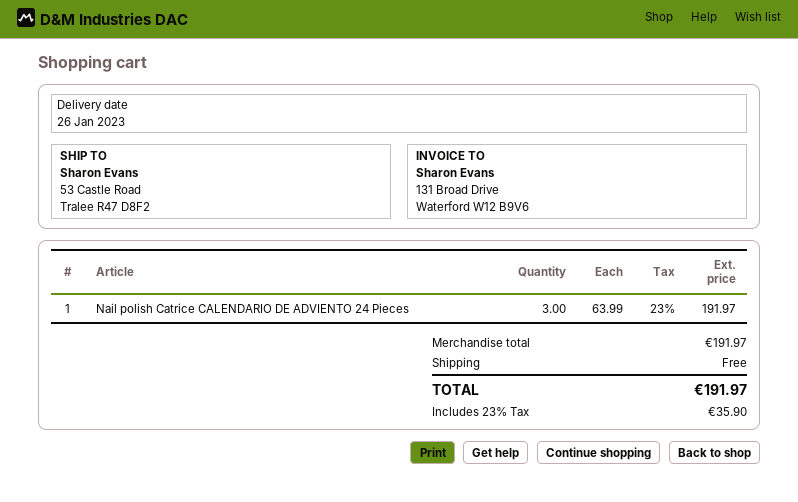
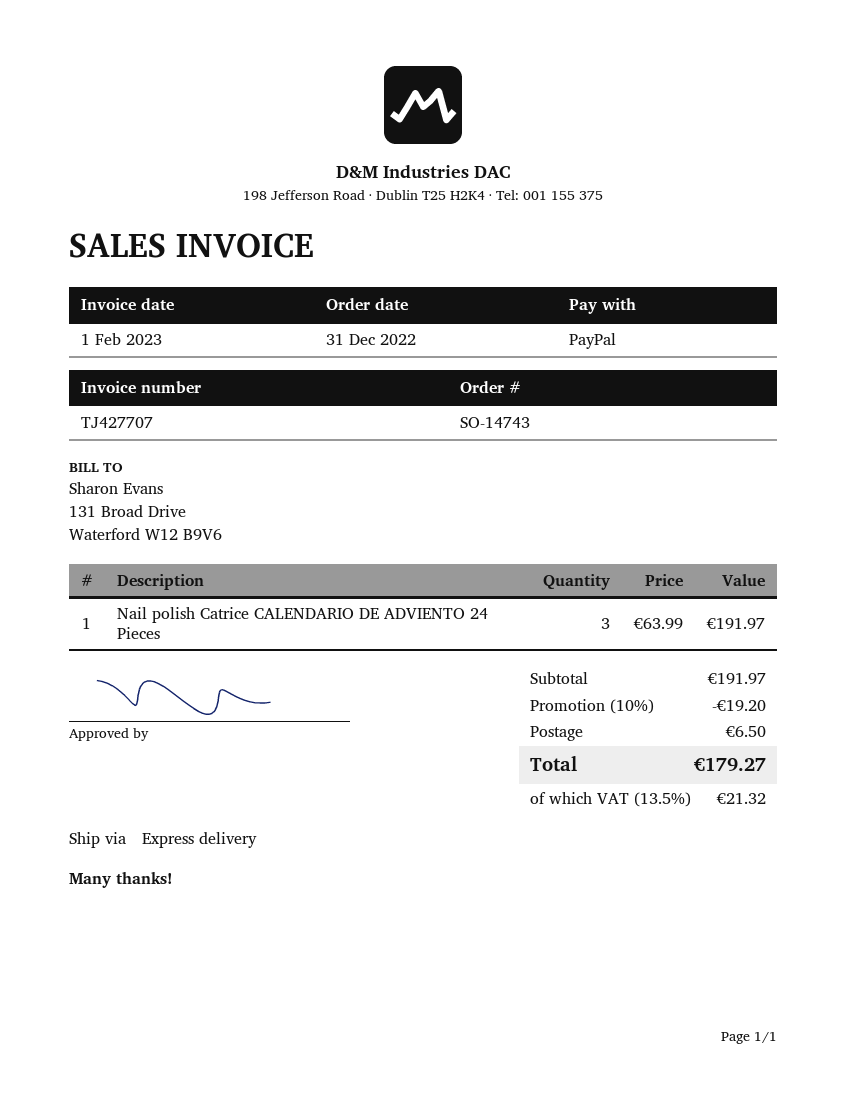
discount: none -> 10% = 19.20
shipping: 0.00 -> 6.50
tax: 23% = 35.90 -> 13.5% = 21.32
total: 191.97 -> 179.27

